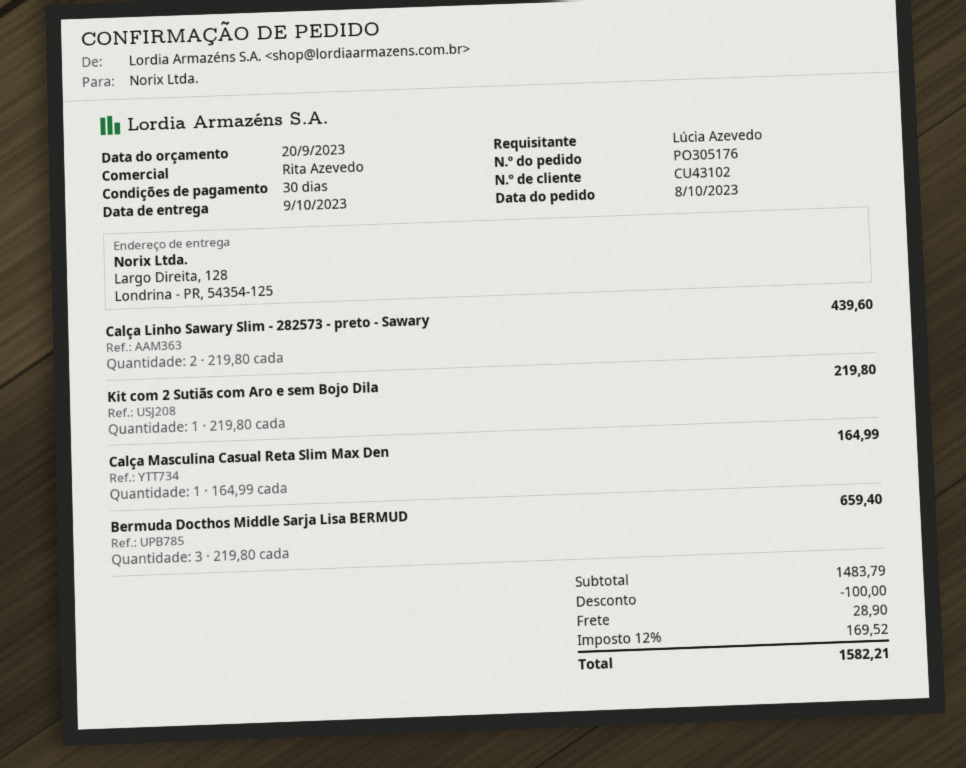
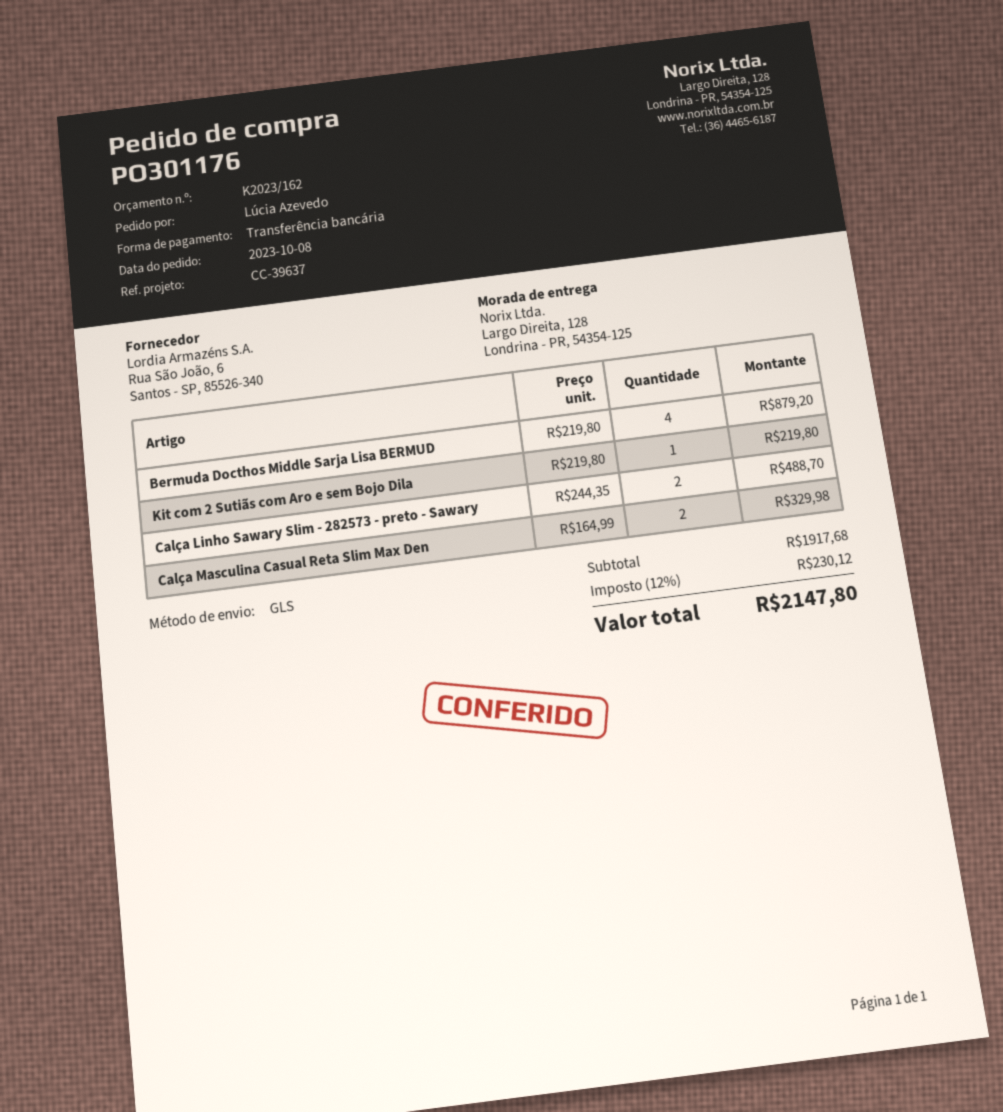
order number: PO305176 -> PO301176
Calça Linho Sawary Slim - 282573 - preto - Sawary: 2 x 219.80 = 439.60 -> 2 x 244.35 = 488.70
Calça Masculina Casual Reta Slim Max Den: 1 x 164.99 = 164.99 -> 2 x 164.99 = 329.98
Bermuda Docthos Middle Sarja Lisa BERMUD: 3 x 219.80 = 659.40 -> 4 x 219.80 = 879.20
subtotal: 1483.79 -> 1917.68
discount: 100.00 -> none
shipping: 28.90 -> none
tax: 12% = 169.52 -> 12% = 230.12
total: 1582.21 -> 2147.80

